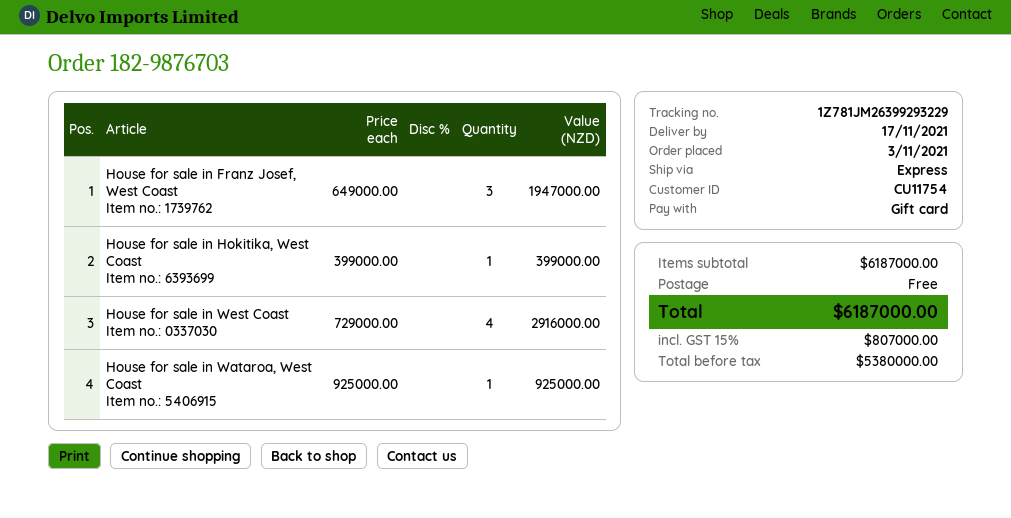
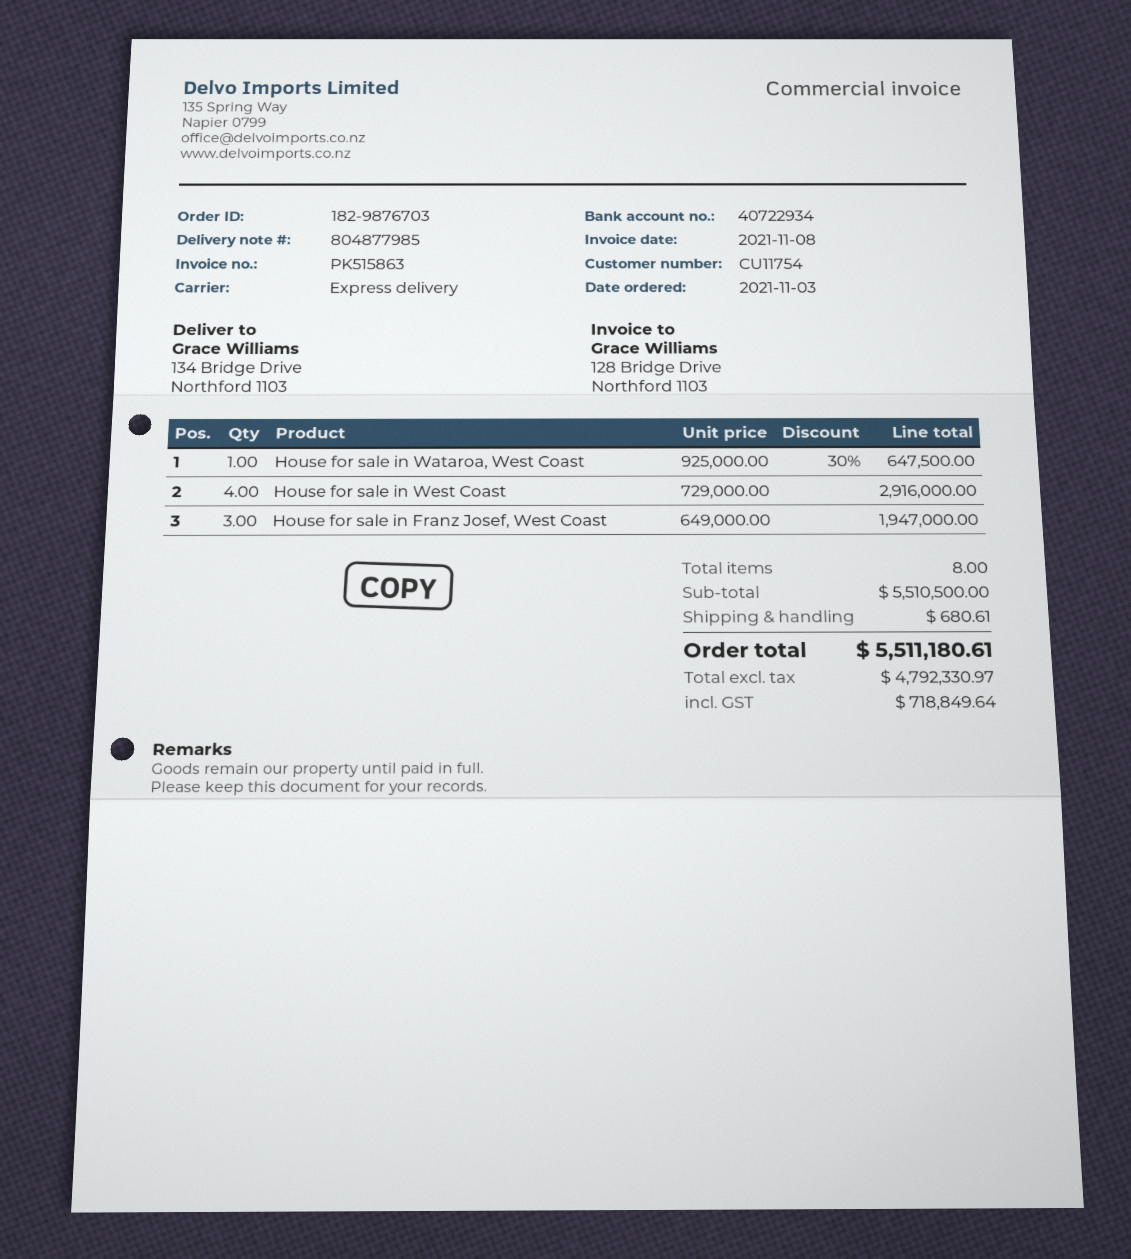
House for sale in Hokitika, West Coast: 1 x 399000.00 = 399000.00 -> none
House for sale in Wataroa, West Coast: 1 x 925000.00 = 925000.00 -> 1 x 925000.00 - 30% = 647500.00
subtotal: 6187000.00 -> 5510500.00
shipping: 0.00 -> 680.61
net: 5380000.00 -> 4792330.97
tax: 807000.00 -> 718849.64
total: 6187000.00 -> 5511180.61

